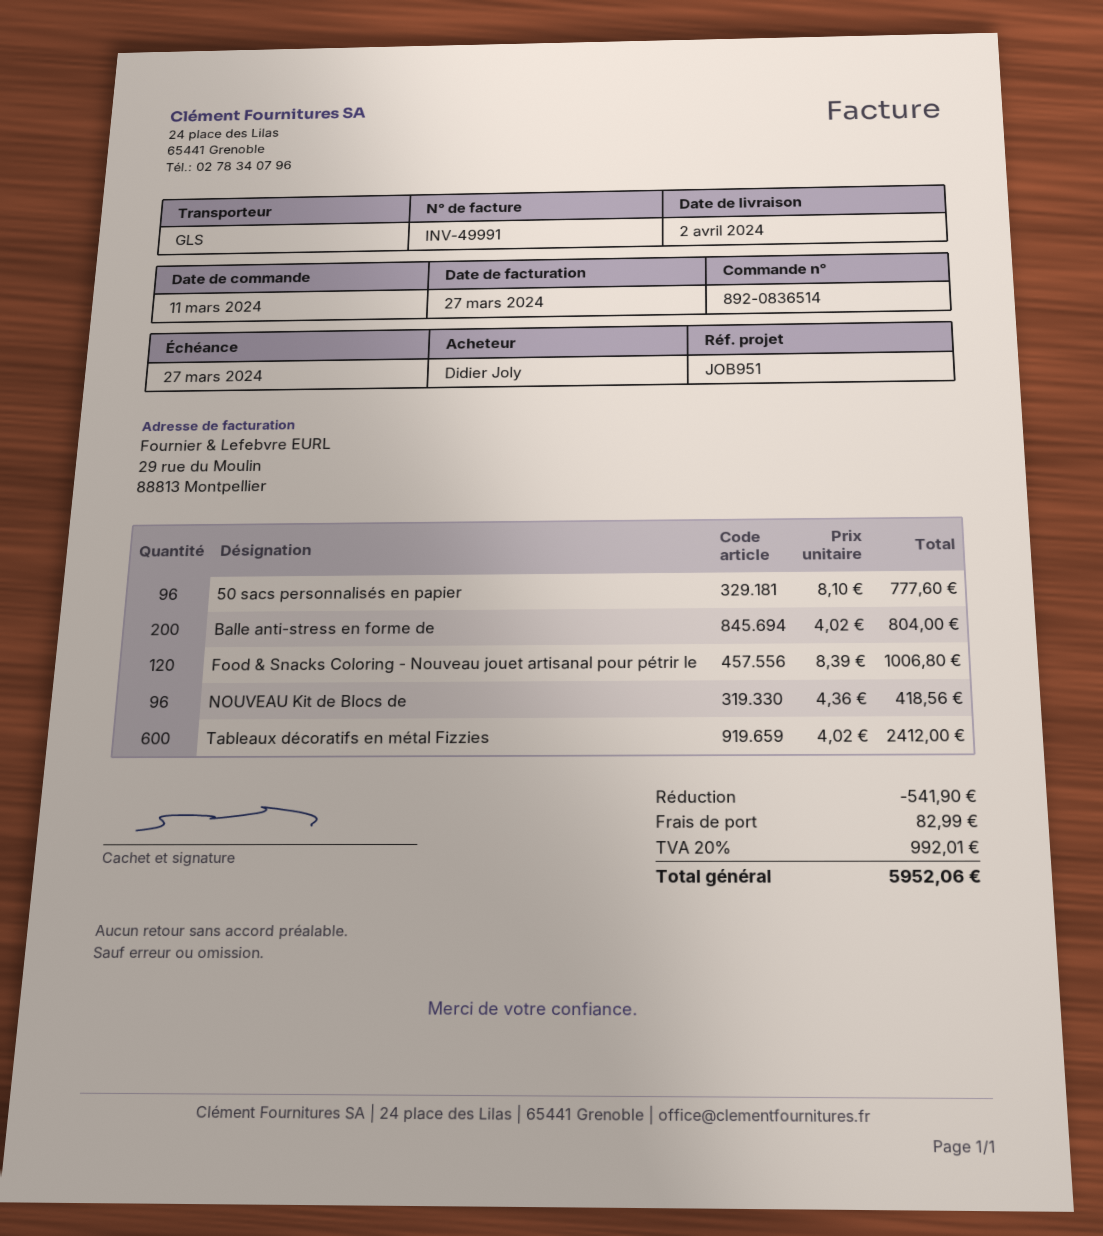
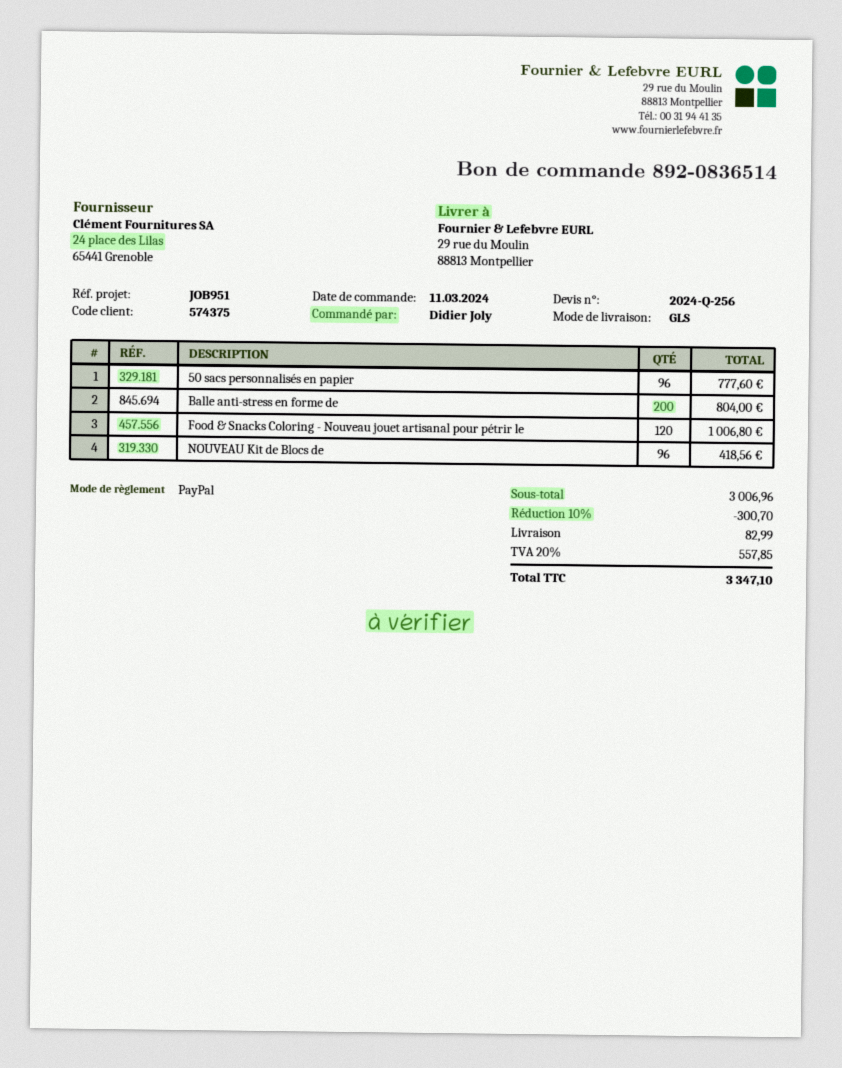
Tableaux décoratifs en métal Fizzies: 600 for 2412.00 -> none
discount: 541.90 -> 300.70
tax: 20% = 992.01 -> 20% = 557.85
total: 5952.06 -> 3347.10

